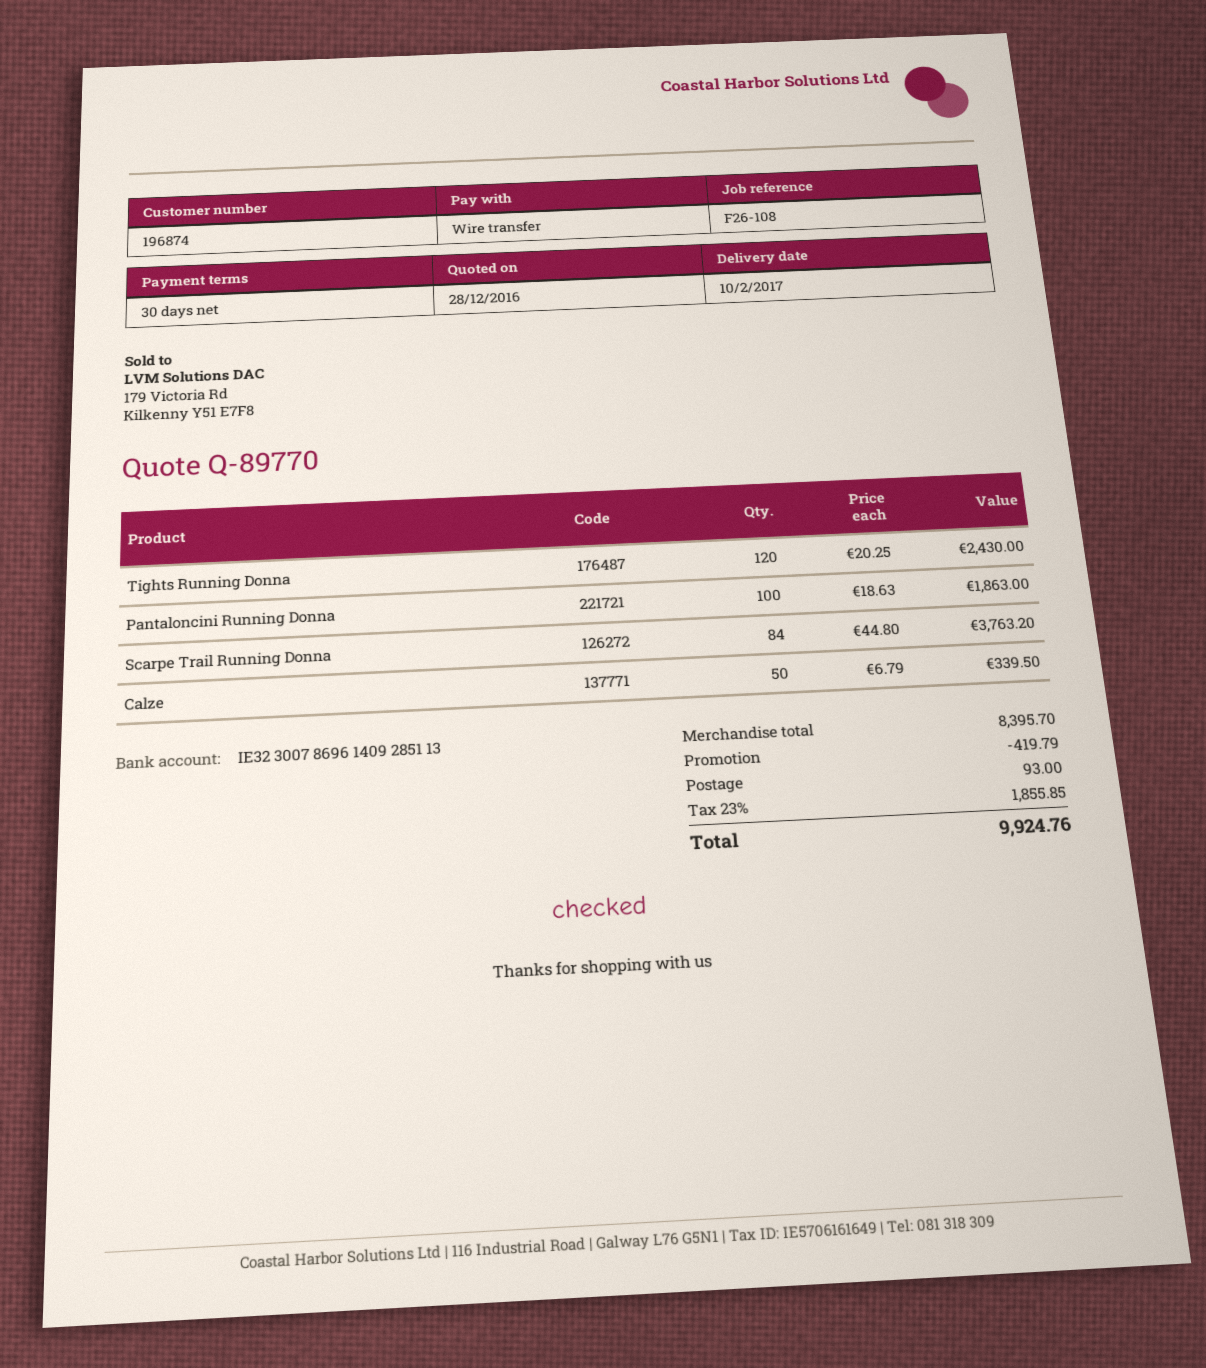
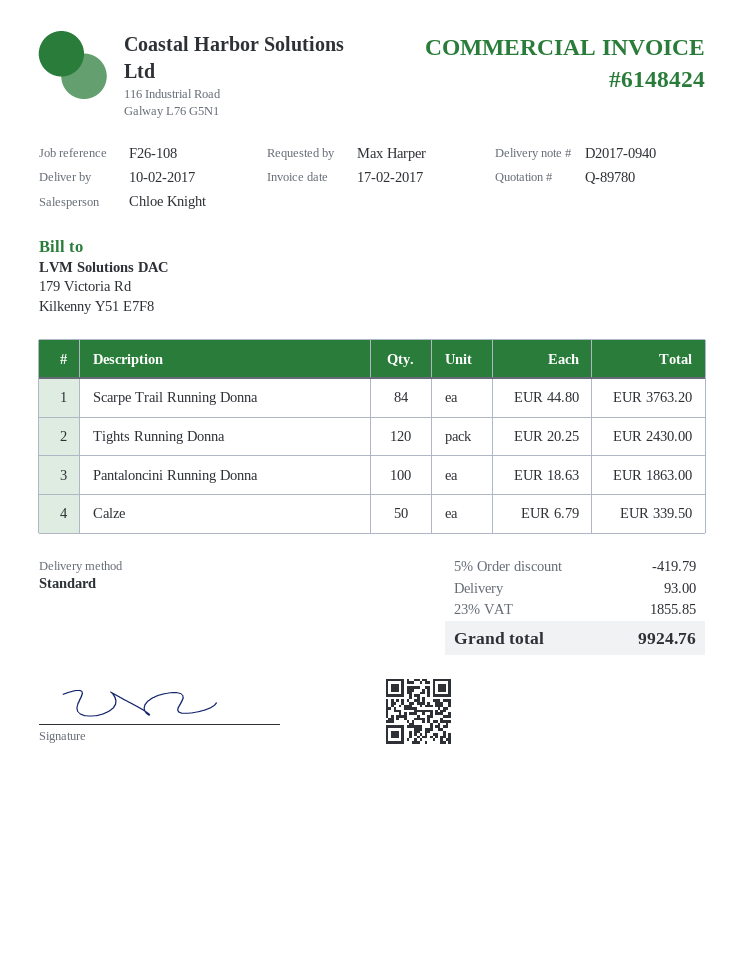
quote number: Q-89770 -> Q-89780

